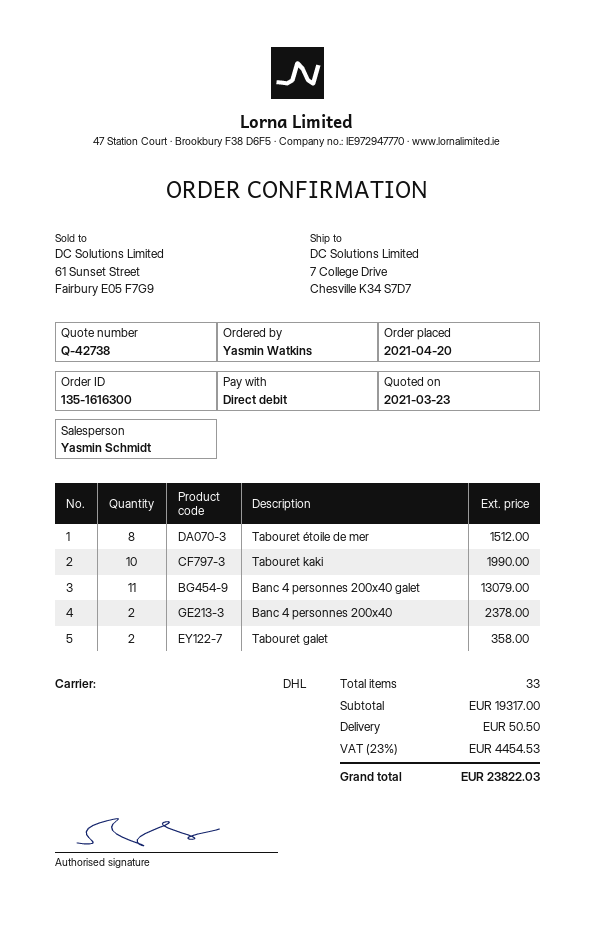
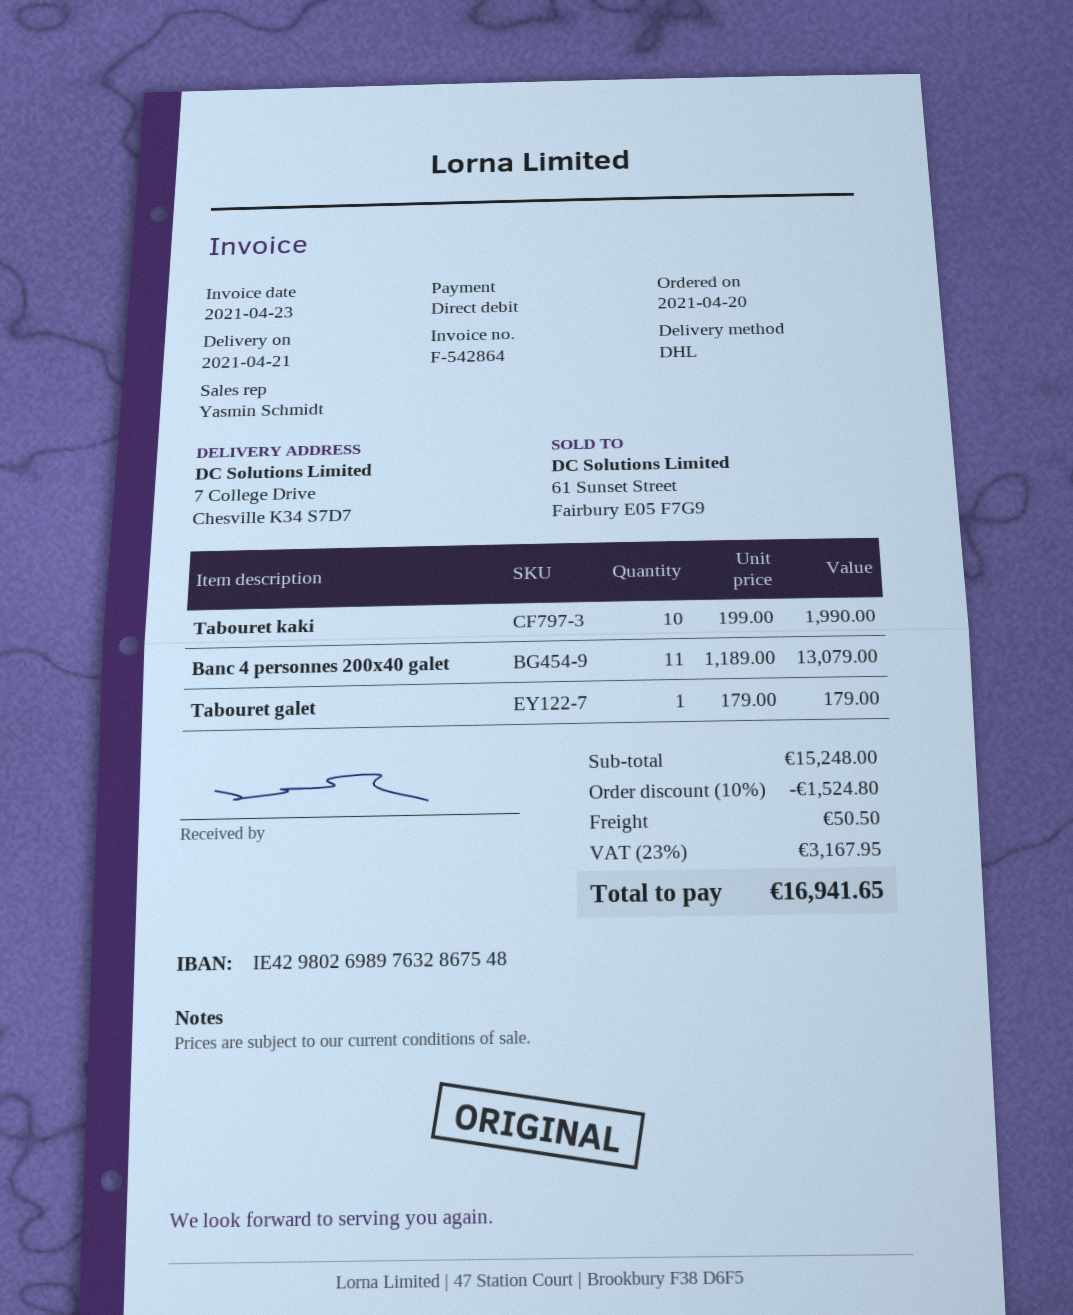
Tabouret étoile de mer: 8 for 1512.00 -> none
Banc 4 personnes 200x40: 2 for 2378.00 -> none
Tabouret galet: 2 for 358.00 -> 1 for 179.00
subtotal: 19317.00 -> 15248.00
discount: none -> 10% = 1524.80
tax: 23% = 4454.53 -> 23% = 3167.95
total: 23822.03 -> 16941.65

